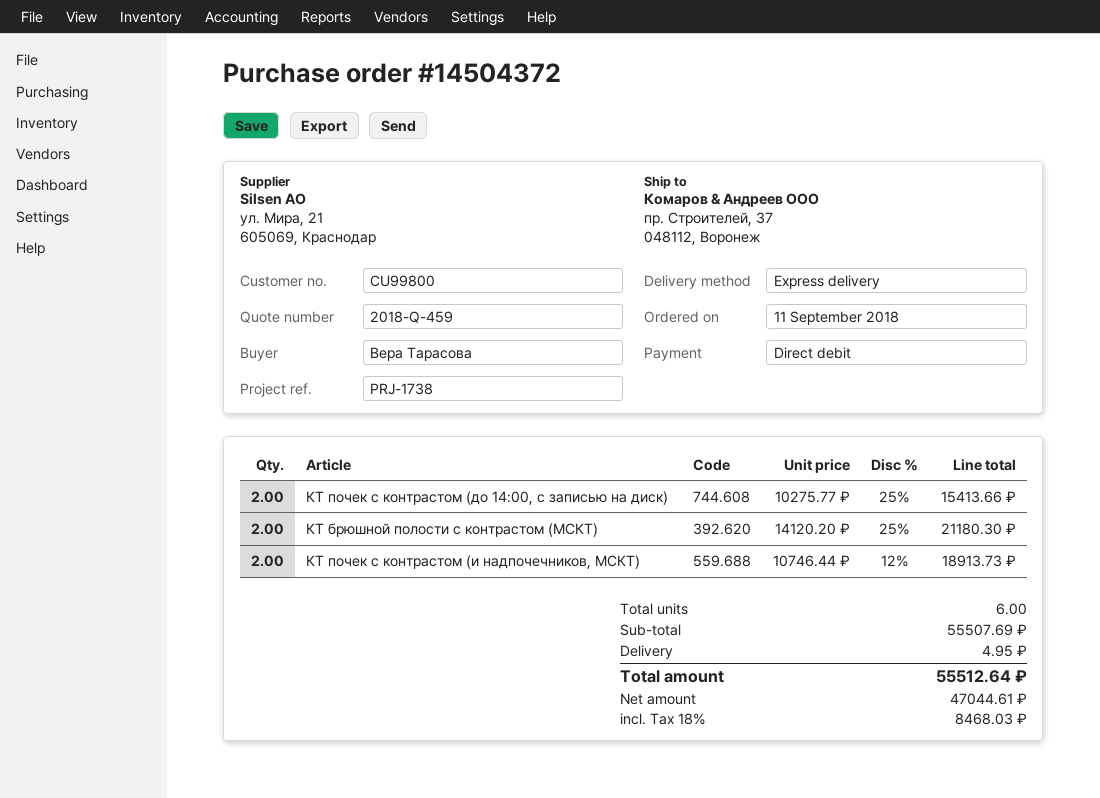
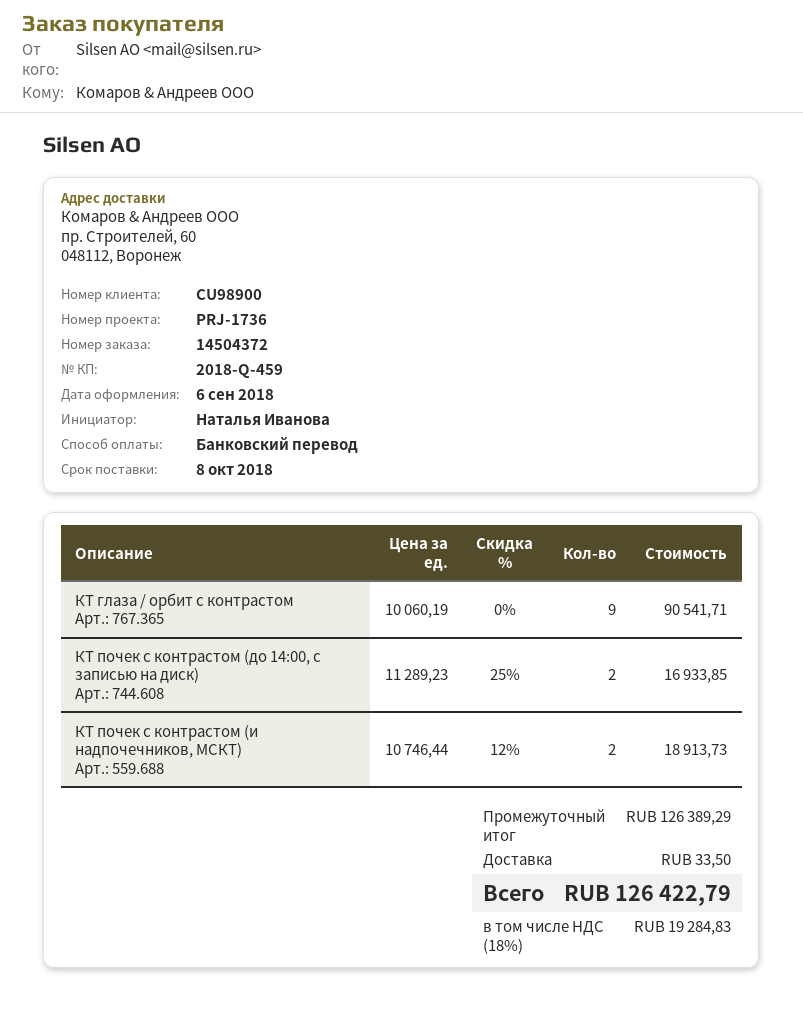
order date: 2018-09-11 -> 2018-09-06
customer number: CU99800 -> CU98900
reference: PRJ-1738 -> PRJ-1736
ordered by: Вера Тарасова -> Наталья Иванова
payment method: direct debit -> bank transfer
ship to: пр. Строителей, 37, 048112, Воронеж -> пр. Строителей, 60, 048112, Воронеж
КТ почек с контрастом (до 14:00, с записью на диск): 2 x 10275.77 - 25% = 15413.66 -> 2 x 11289.23 - 25% = 16933.85
КТ брюшной полости с контрастом (МСКТ): 2 x 14120.20 - 25% = 21180.30 -> none
КТ глаза / орбит с контрастом: none -> 9 x 10060.19 = 90541.71
subtotal: 55507.69 -> 126389.29
shipping: 4.95 -> 33.50
tax: 18% = 8468.03 -> 18% = 19284.83
total: 55512.64 -> 126422.79

